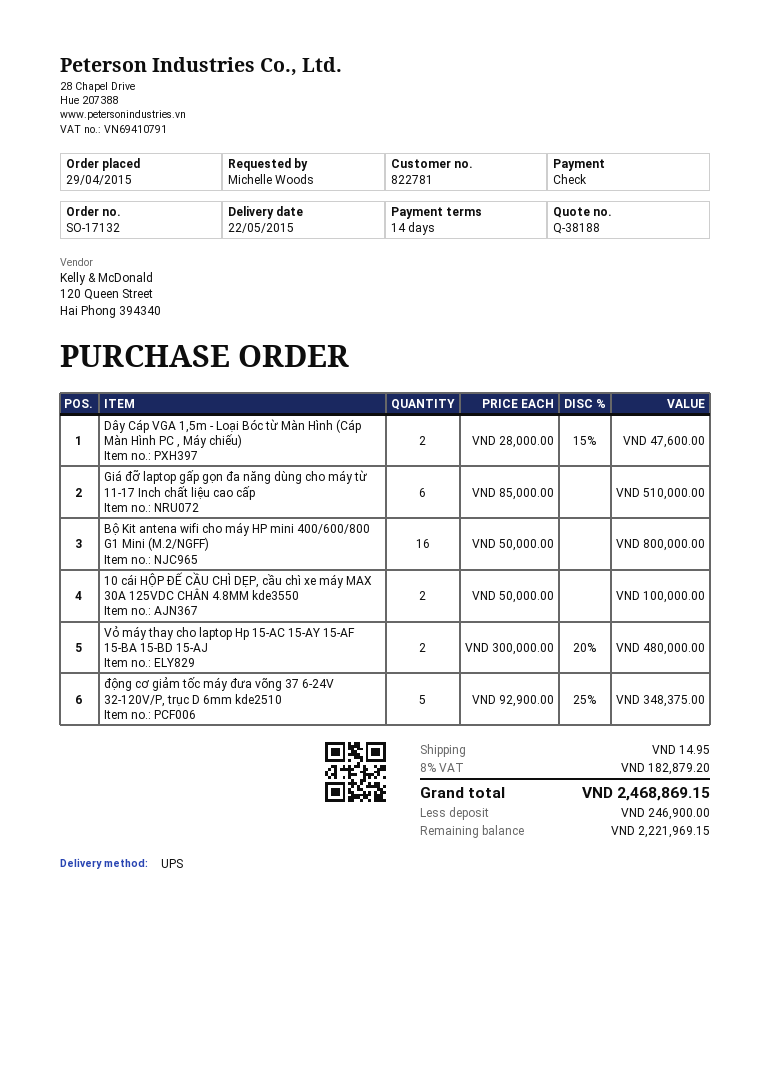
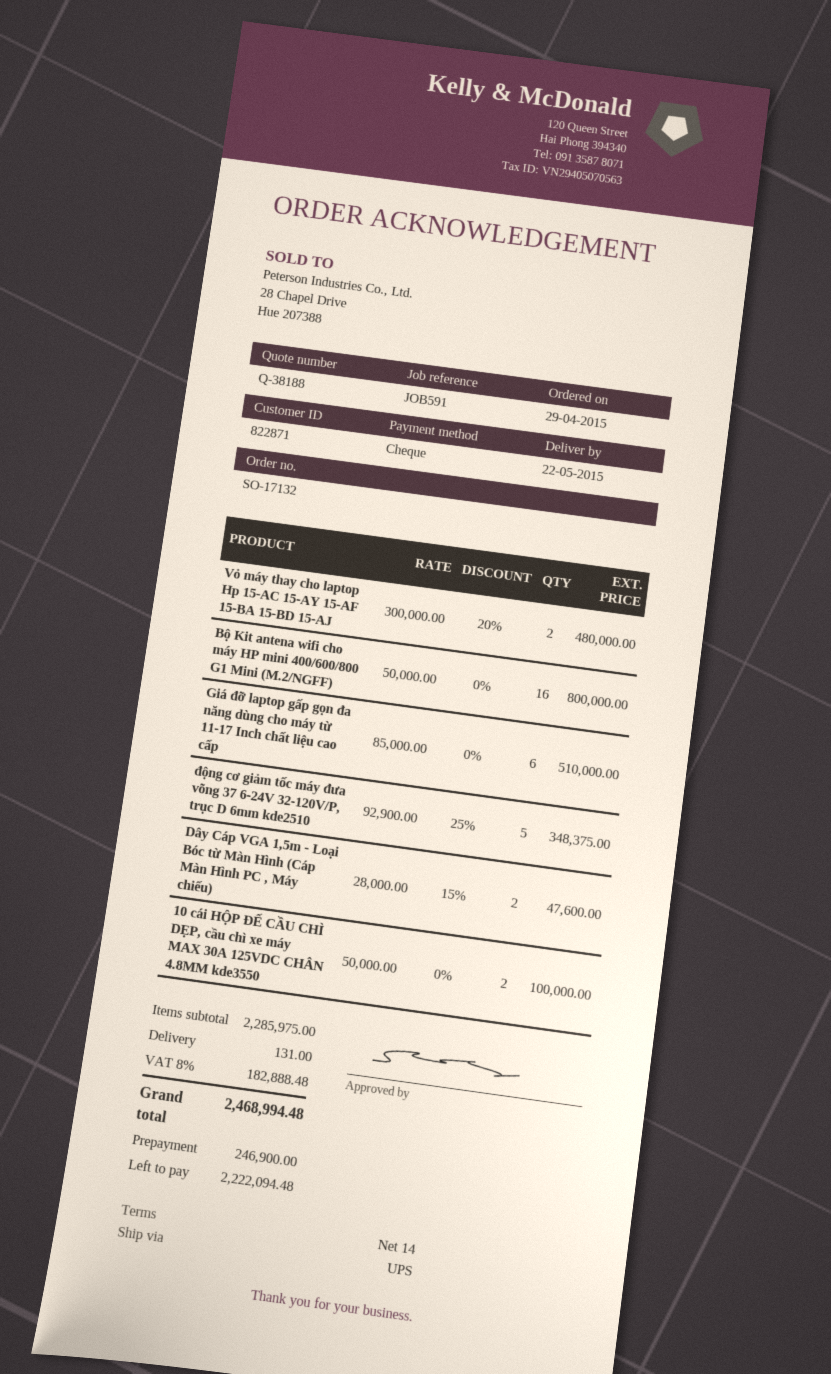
customer number: 822781 -> 822871
shipping: 14.95 -> 131.00
tax: 8% = 182879.20 -> 8% = 182888.48
total: 2468869.15 -> 2468994.48
balance: 2221969.15 -> 2222094.48

